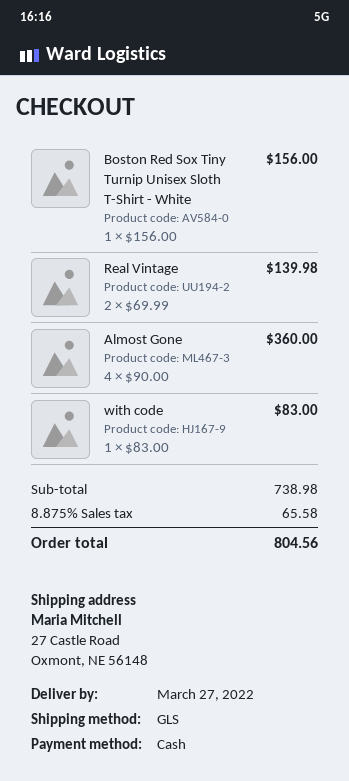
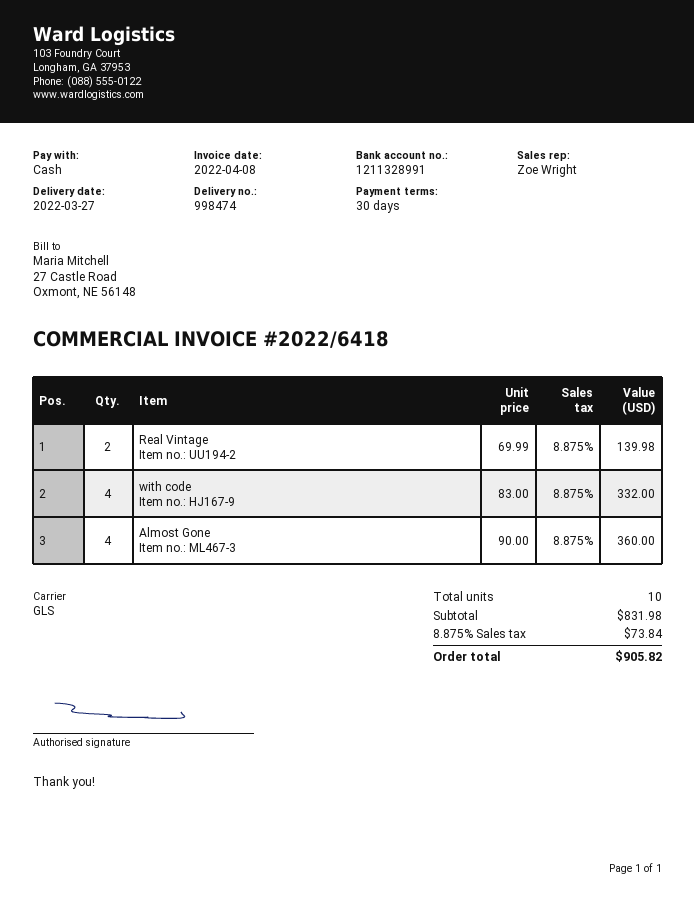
Boston Red Sox Tiny Turnip Unisex Sloth T-Shirt - White: 1 x 156.00 = 156.00 -> none
with code: 1 x 83.00 = 83.00 -> 4 x 83.00 = 332.00
subtotal: 738.98 -> 831.98
tax: 8.875% = 65.58 -> 8.875% = 73.84
total: 804.56 -> 905.82

